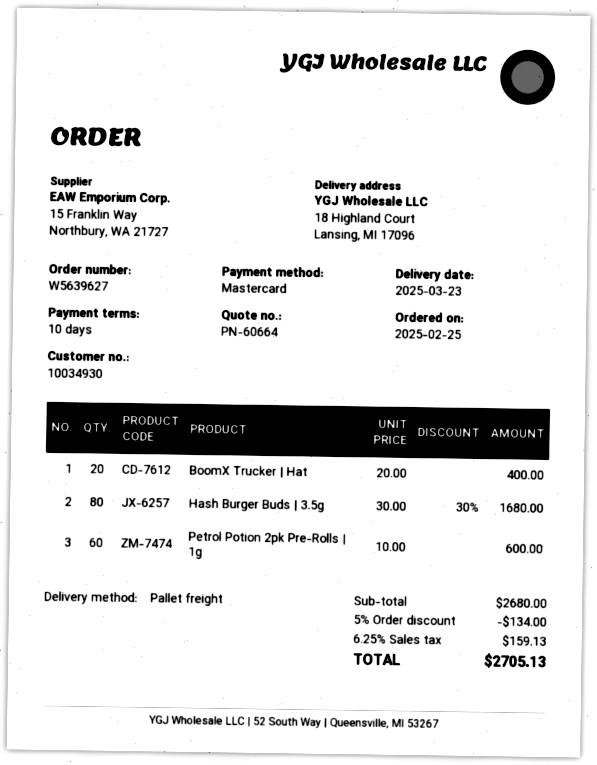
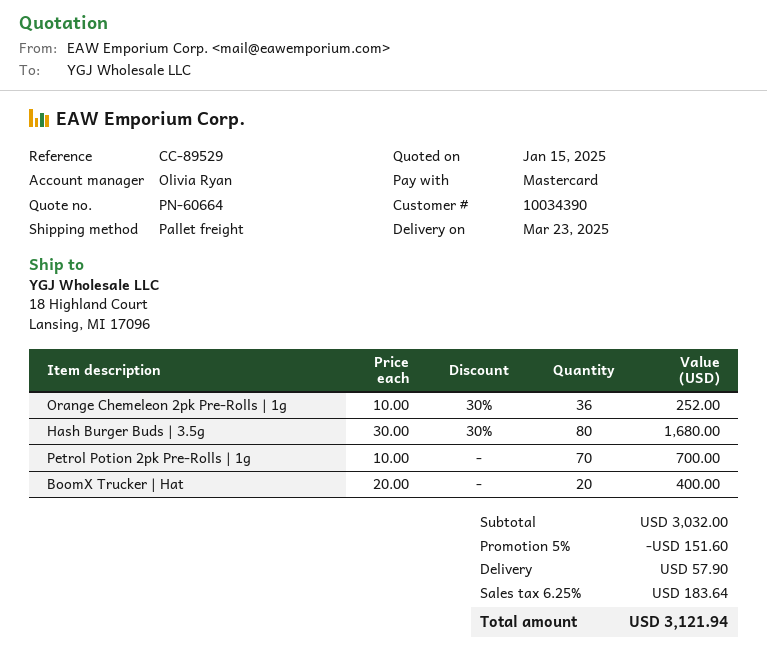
customer number: 10034930 -> 10034390
Petrol Potion 2pk Pre-Rolls | 1g: 60 x 10.00 = 600.00 -> 70 x 10.00 = 700.00
Orange Chemeleon 2pk Pre-Rolls | 1g: none -> 36 x 10.00 - 30% = 252.00
subtotal: 2680.00 -> 3032.00
discount: 5% = 134.00 -> 5% = 151.60
shipping: none -> 57.90
tax: 6.25% = 159.13 -> 6.25% = 183.64
total: 2705.13 -> 3121.94

